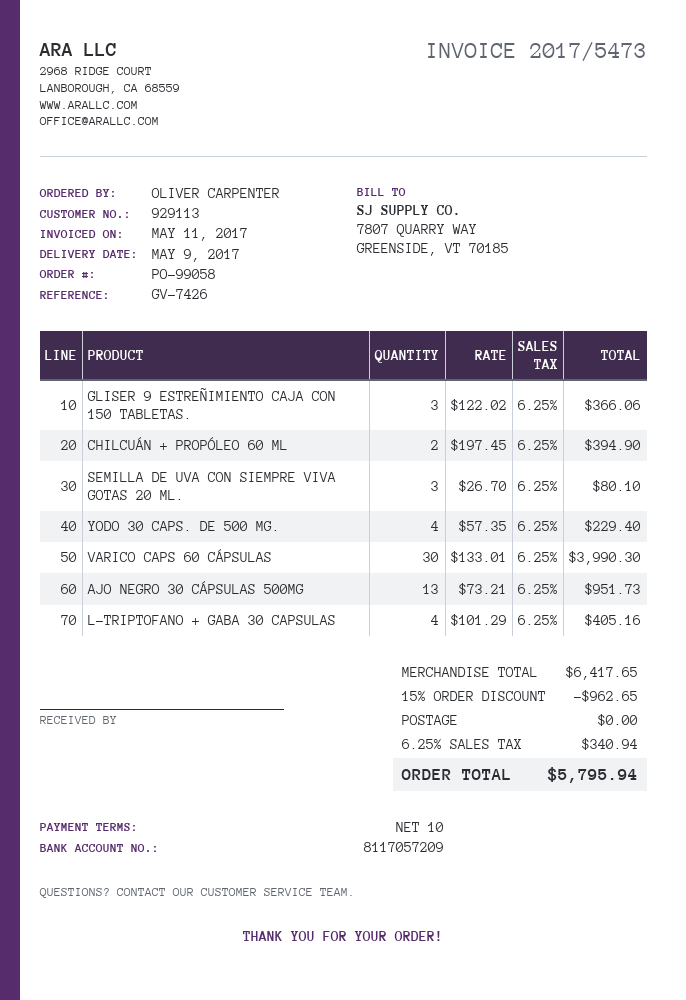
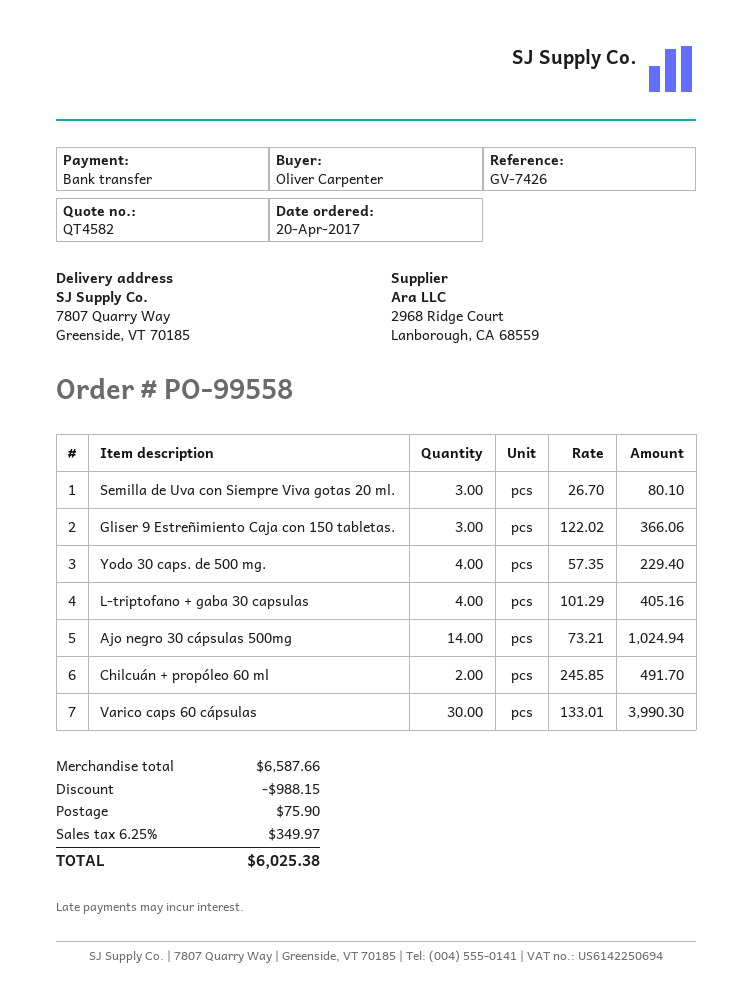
order number: PO-99058 -> PO-99558
CHILCUÁN + PROPÓLEO 60 ML: 2 x 197.45 = 394.90 -> 2 x 245.85 = 491.70
AJO NEGRO 30 CÁPSULAS 500MG: 13 x 73.21 = 951.73 -> 14 x 73.21 = 1024.94
subtotal: 6417.65 -> 6587.66
discount: 962.65 -> 988.15
shipping: 0.00 -> 75.90
tax: 6.25% = 340.94 -> 6.25% = 349.97
total: 5795.94 -> 6025.38

